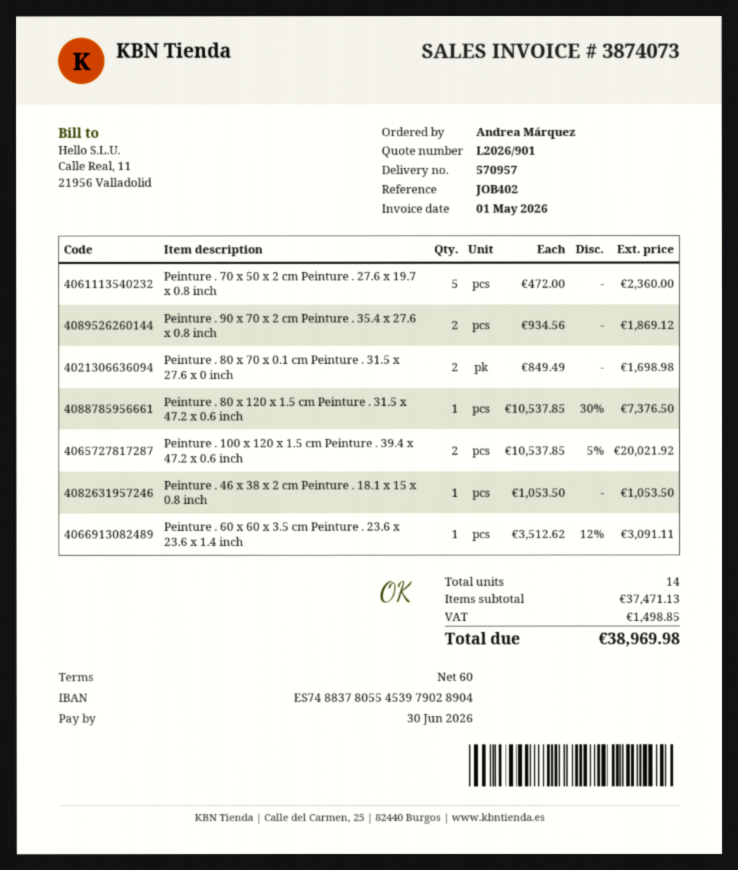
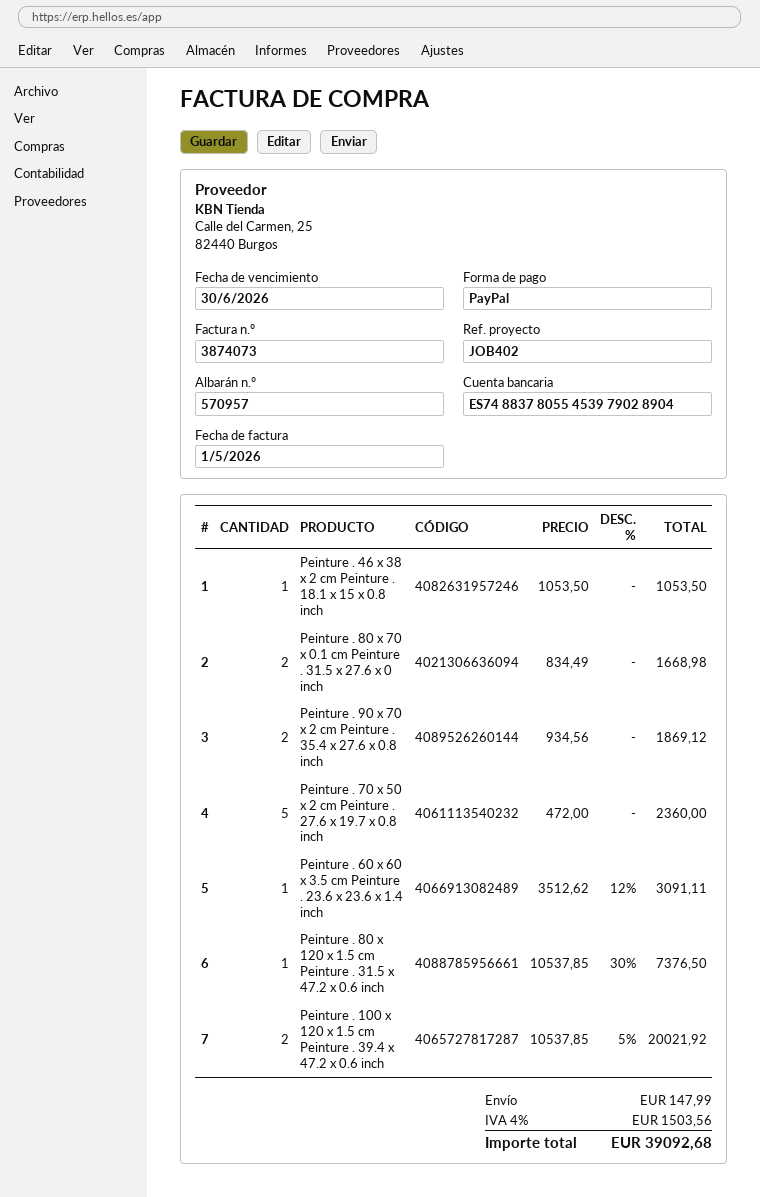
Peinture . 80 x 70 x 0.1 cm Peinture . 31.5 x 27.6 x 0 inch: 2 x 849.49 = 1698.98 -> 2 x 834.49 = 1668.98
shipping: none -> 147.99
tax: 1498.85 -> 1503.56
total: 38969.98 -> 39092.68

